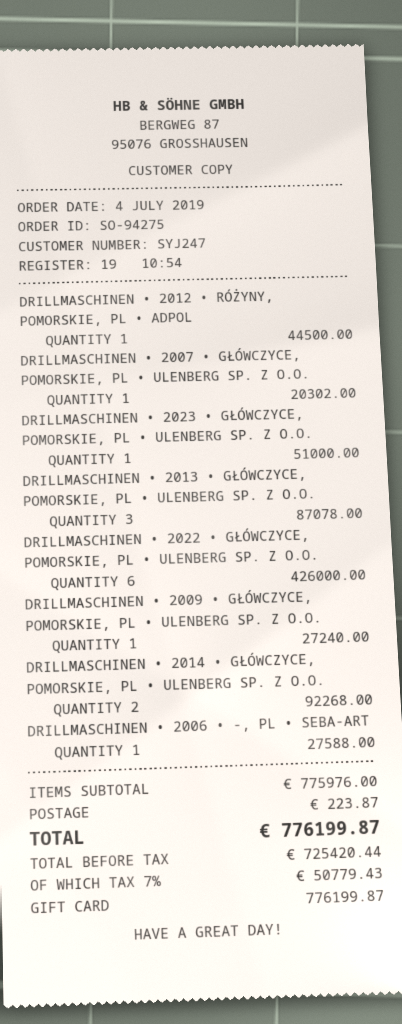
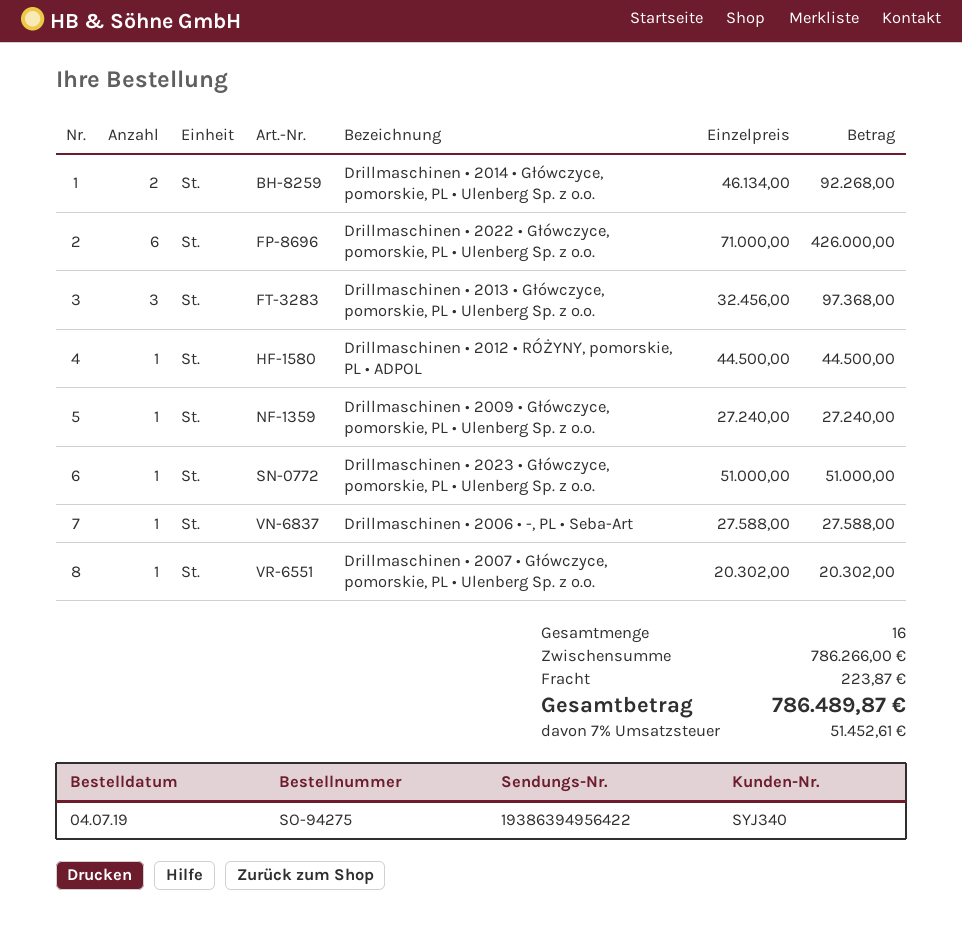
customer number: SYJ247 -> SYJ340
DRILLMASCHINEN • 2013 • GŁÓWCZYCE, POMORSKIE, PL • ULENBERG SP. Z O.O.: 3 for 87078.00 -> 3 for 97368.00
subtotal: 775976.00 -> 786266.00
tax: 7% = 50779.43 -> 7% = 51452.61
total: 776199.87 -> 786489.87

